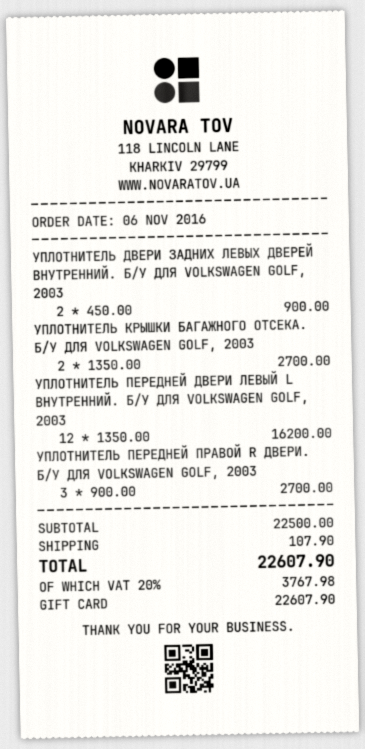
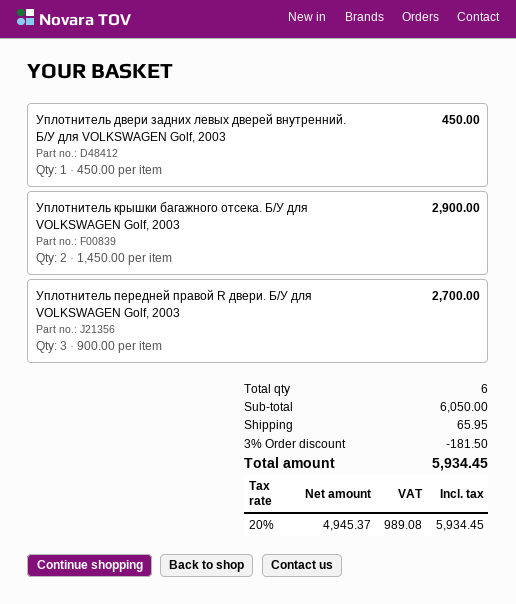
УПЛОТНИТЕЛЬ ДВЕРИ ЗАДНИХ ЛЕВЫХ ДВЕРЕЙ ВНУТРЕННИЙ. Б/У ДЛЯ VOLKSWAGEN GOLF, 2003: 2 x 450.00 = 900.00 -> 1 x 450.00 = 450.00
УПЛОТНИТЕЛЬ КРЫШКИ БАГАЖНОГО ОТСЕКА. Б/У ДЛЯ VOLKSWAGEN GOLF, 2003: 2 x 1350.00 = 2700.00 -> 2 x 1450.00 = 2900.00
УПЛОТНИТЕЛЬ ПЕРЕДНЕЙ ДВЕРИ ЛЕВЫЙ L ВНУТРЕННИЙ. Б/У ДЛЯ VOLKSWAGEN GOLF, 2003: 12 x 1350.00 = 16200.00 -> none
subtotal: 22500.00 -> 6050.00
discount: none -> 3% = 181.50
shipping: 107.90 -> 65.95
tax: 20% = 3767.98 -> 20% = 989.08
total: 22607.90 -> 5934.45

